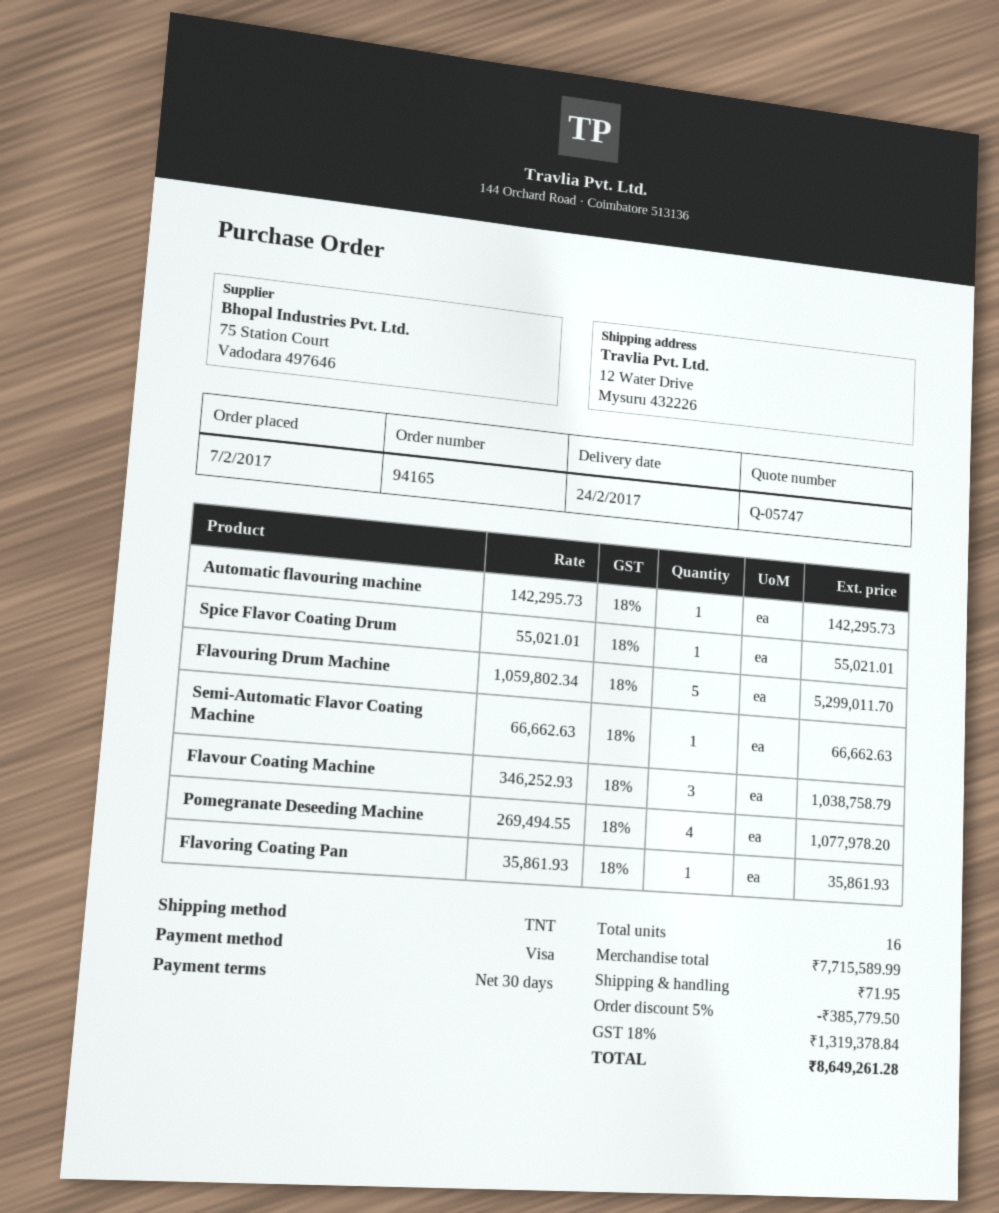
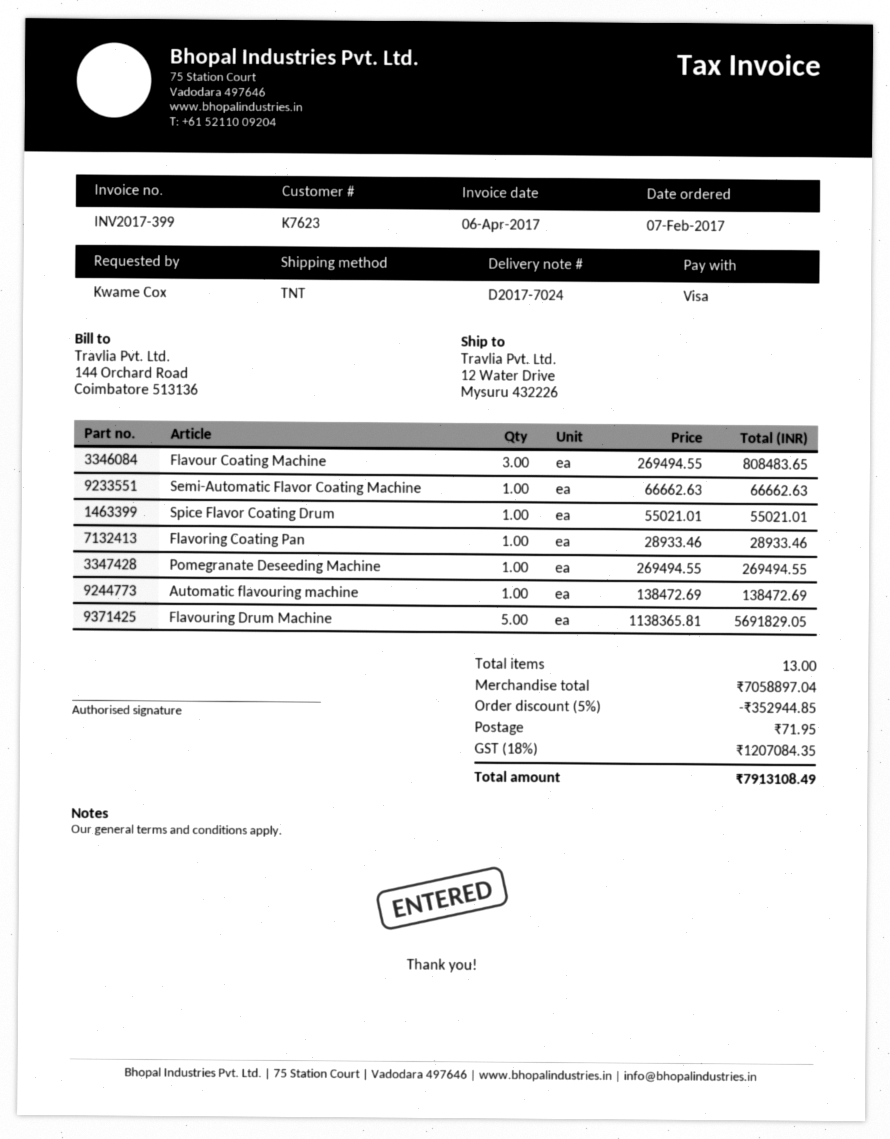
Automatic flavouring machine: 1 x 142295.73 = 142295.73 -> 1 x 138472.69 = 138472.69
Flavouring Drum Machine: 5 x 1059802.34 = 5299011.70 -> 5 x 1138365.81 = 5691829.05
Flavour Coating Machine: 3 x 346252.93 = 1038758.79 -> 3 x 269494.55 = 808483.65
Pomegranate Deseeding Machine: 4 x 269494.55 = 1077978.20 -> 1 x 269494.55 = 269494.55
Flavoring Coating Pan: 1 x 35861.93 = 35861.93 -> 1 x 28933.46 = 28933.46
total quantity: 16 -> 13
subtotal: 7715589.99 -> 7058897.04
discount: 5% = 385779.50 -> 5% = 352944.85
tax: 18% = 1319378.84 -> 18% = 1207084.35
total: 8649261.28 -> 7913108.49

